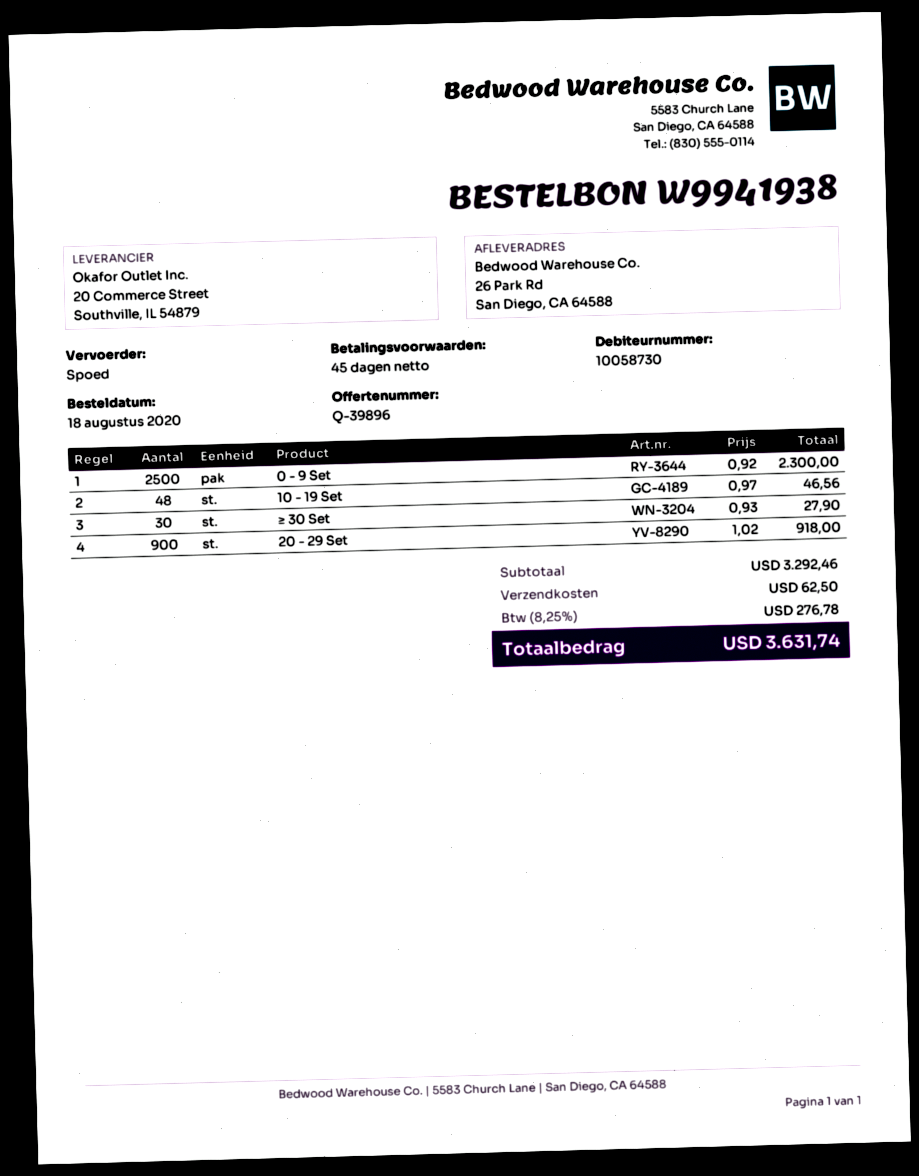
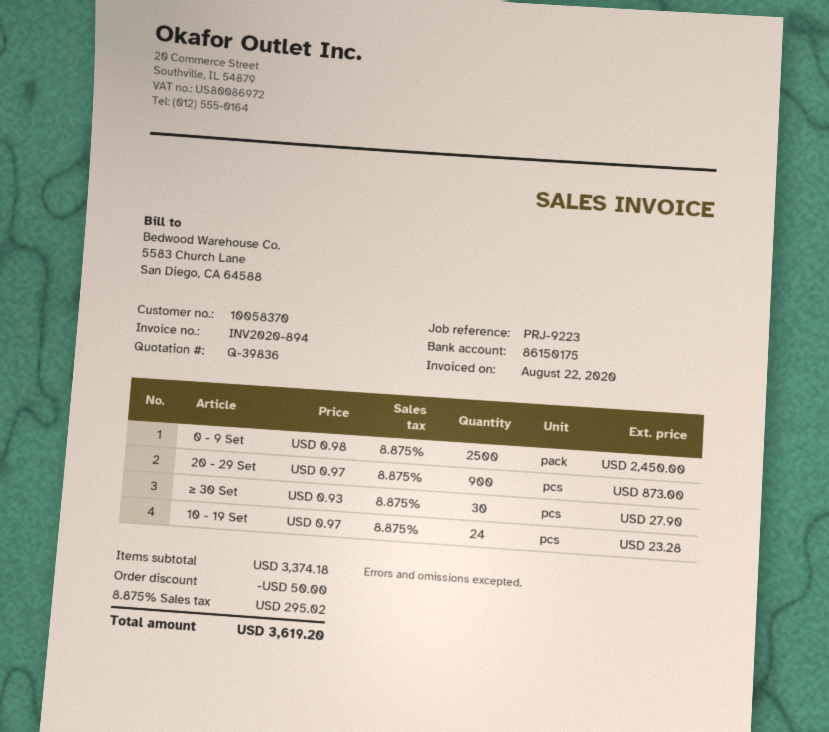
quote number: Q-39896 -> Q-39836
customer number: 10058730 -> 10058370
0 - 9 Set: 2500 x 0.92 = 2300.00 -> 2500 x 0.98 = 2450.00
10 - 19 Set: 48 x 0.97 = 46.56 -> 24 x 0.97 = 23.28
20 - 29 Set: 900 x 1.02 = 918.00 -> 900 x 0.97 = 873.00
subtotal: 3292.46 -> 3374.18
discount: none -> 50.00
shipping: 62.50 -> none
tax: 8.25% = 276.78 -> 8.875% = 295.02
total: 3631.74 -> 3619.20

